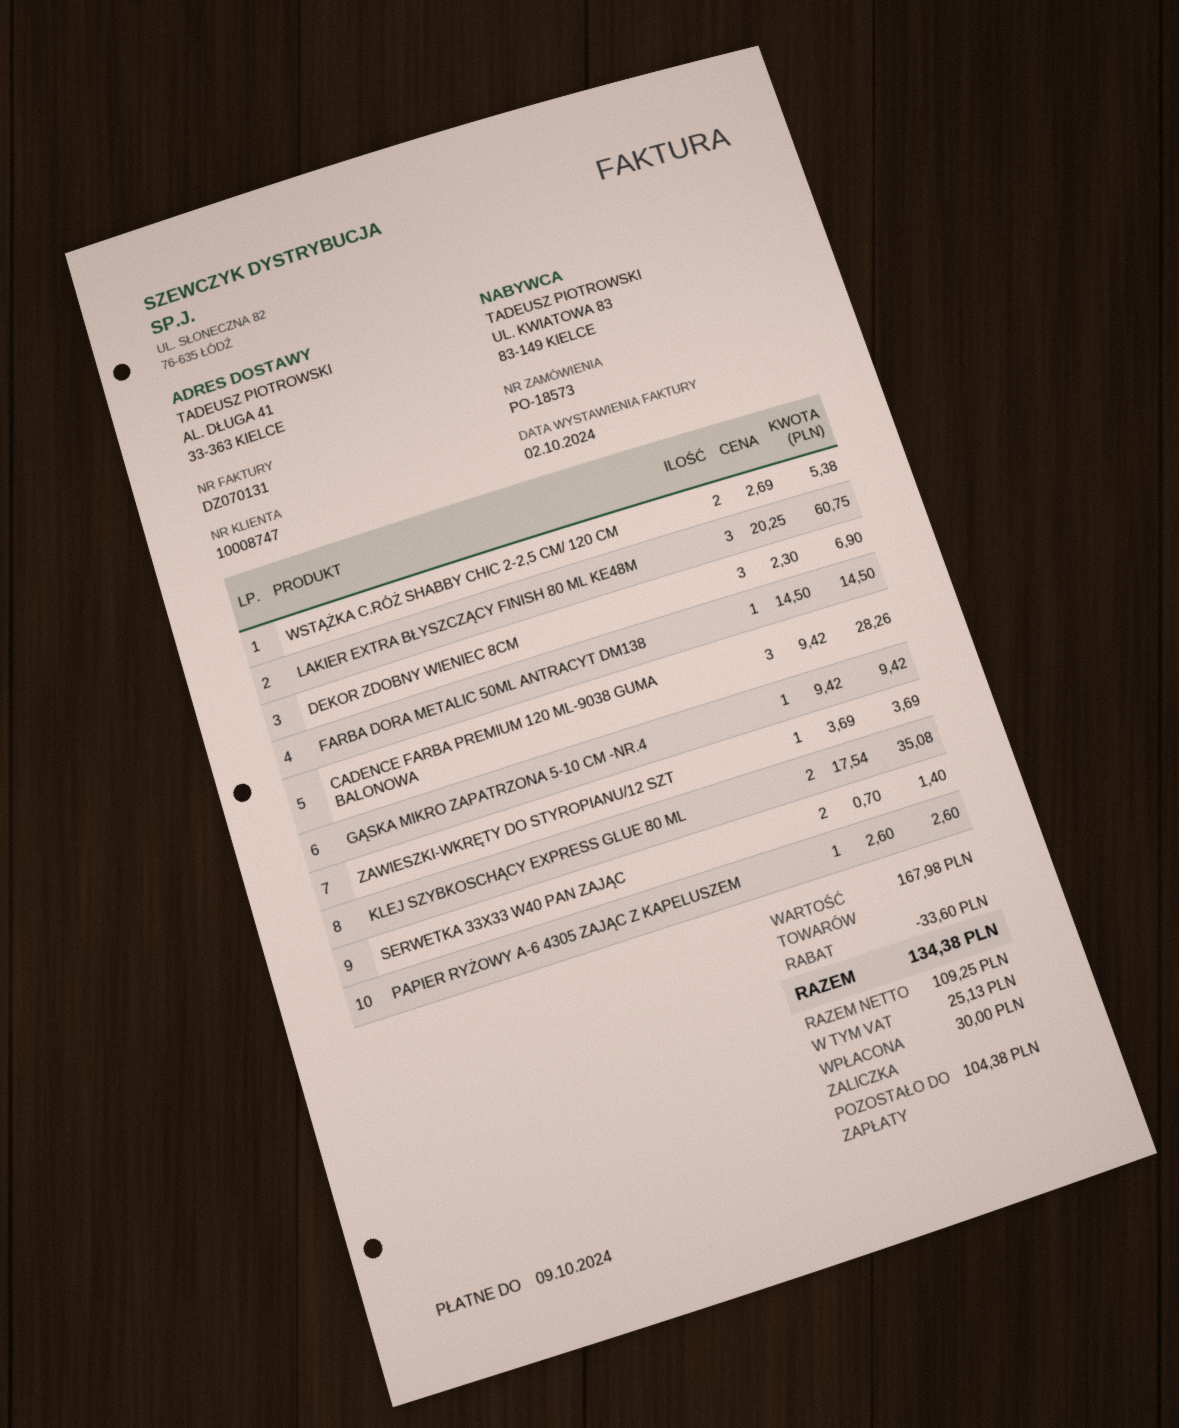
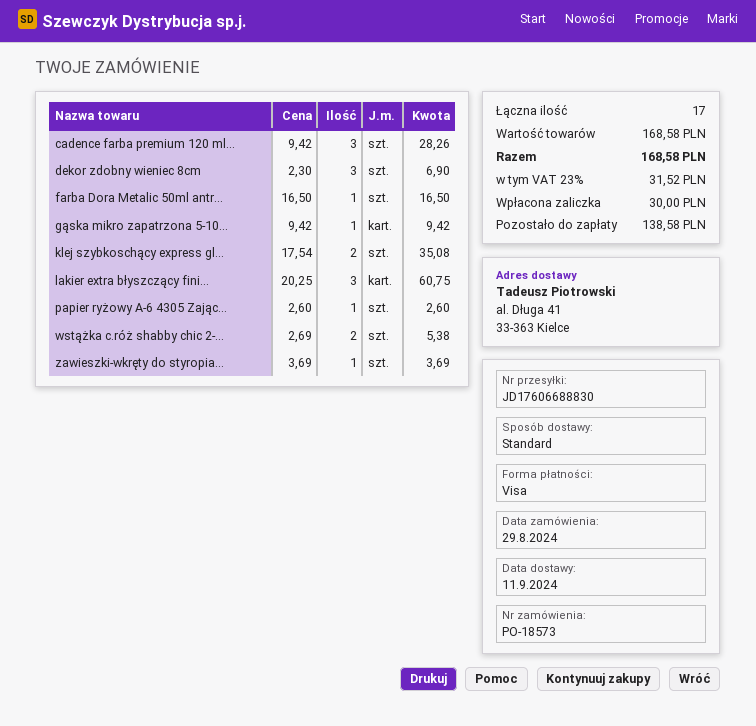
FARBA DORA METALIC 50ML ANTRACYT DM138: 1 x 14.50 = 14.50 -> 1 x 16.50 = 16.50
SERWETKA 33X33 W40 PAN ZAJĄC: 2 x 0.70 = 1.40 -> none
subtotal: 167.98 -> 168.58
discount: 33.60 -> none
tax: 25.13 -> 31.52
total: 134.38 -> 168.58
balance: 104.38 -> 138.58

